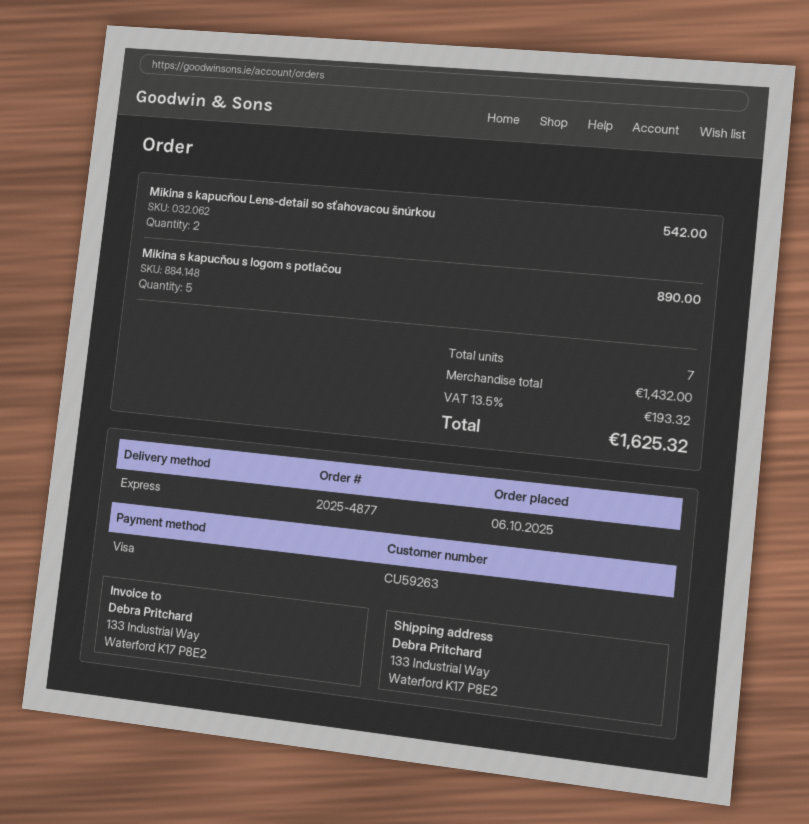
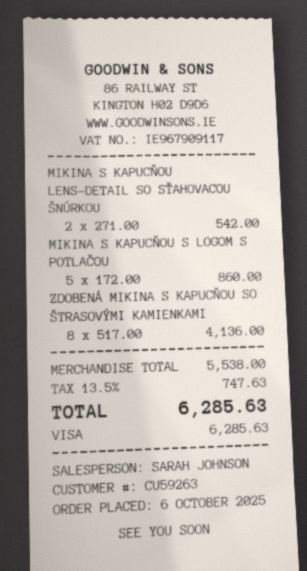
Mikina s kapucňou s logom s potlačou: 5 for 890.00 -> 5 for 860.00
ZDOBENÁ MIKINA S KAPUCŇOU SO ŠTRASOVÝMI KAMIENKAMI: none -> 8 for 4136.00
subtotal: 1432.00 -> 5538.00
tax: 13.5% = 193.32 -> 13.5% = 747.63
total: 1625.32 -> 6285.63

